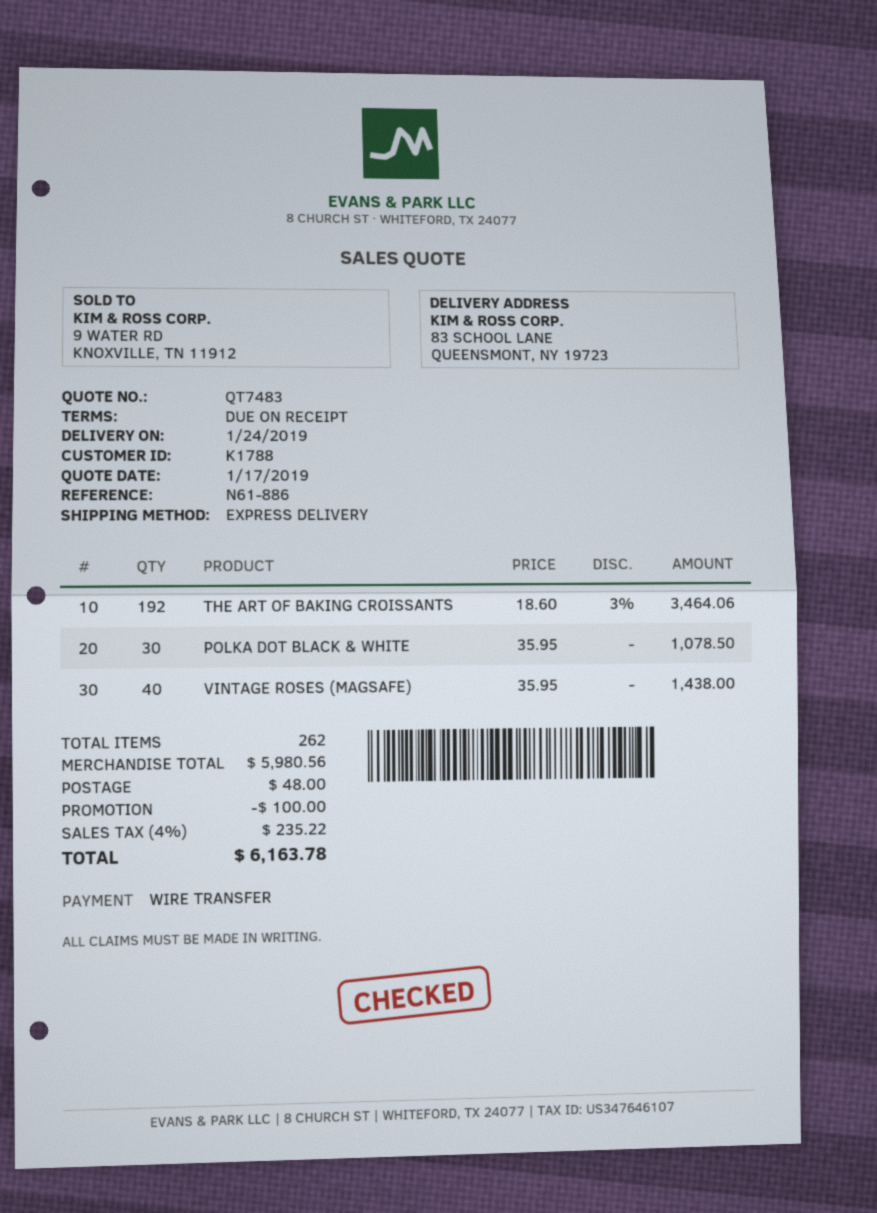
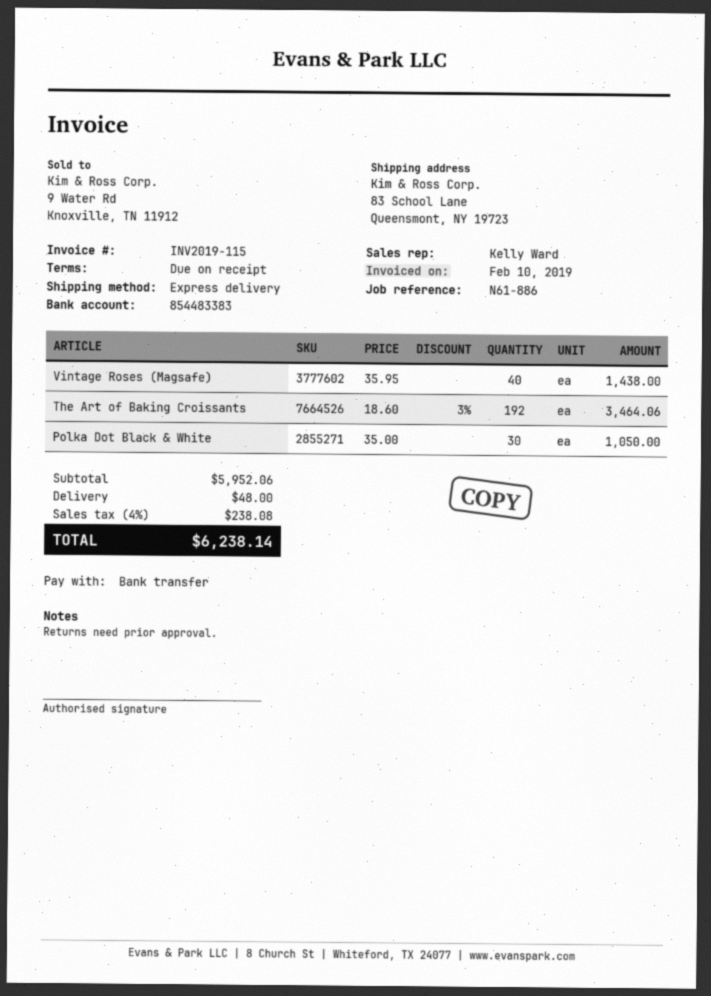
POLKA DOT BLACK & WHITE: 30 x 35.95 = 1078.50 -> 30 x 35.00 = 1050.00
subtotal: 5980.56 -> 5952.06
discount: 100.00 -> none
tax: 4% = 235.22 -> 4% = 238.08
total: 6163.78 -> 6238.14

